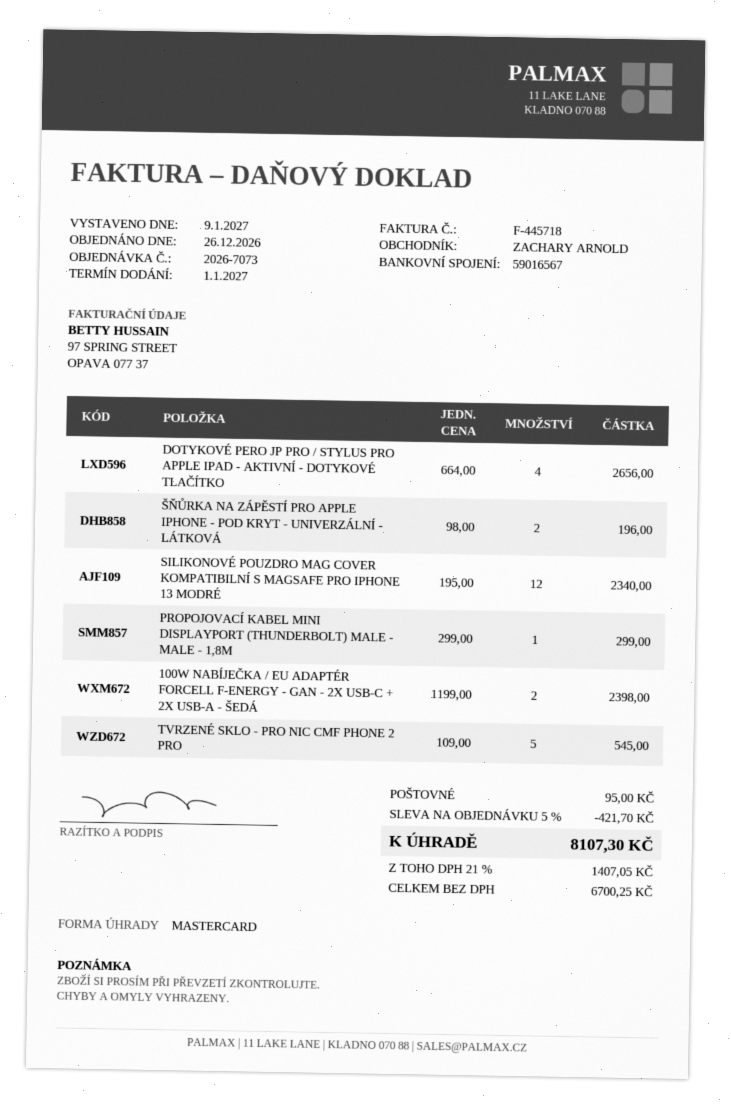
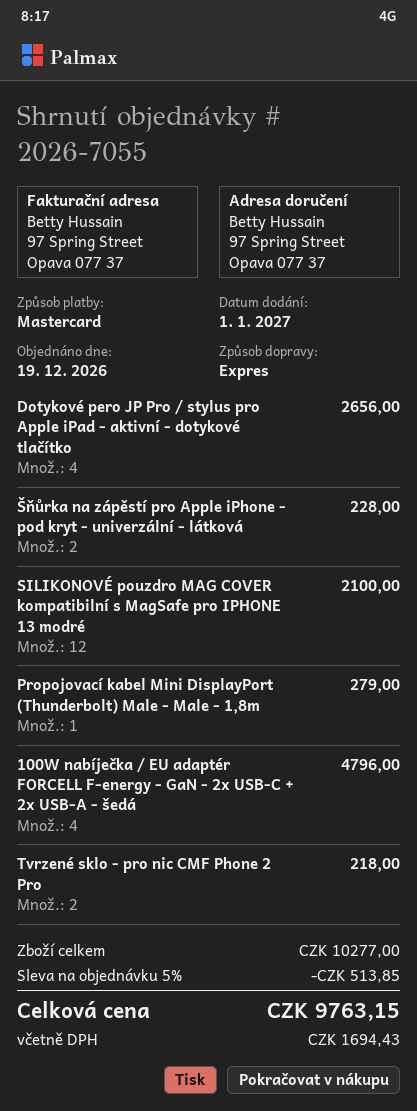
order number: 2026-7073 -> 2026-7055
order date: 2026-12-26 -> 2026-12-19
ŠŇŮRKA NA ZÁPĚSTÍ PRO APPLE IPHONE - POD KRYT - UNIVERZÁLNÍ - LÁTKOVÁ: 2 for 196.00 -> 2 for 228.00
SILIKONOVÉ POUZDRO MAG COVER KOMPATIBILNÍ S MAGSAFE PRO IPHONE 13 MODRÉ: 12 for 2340.00 -> 12 for 2100.00
PROPOJOVACÍ KABEL MINI DISPLAYPORT (THUNDERBOLT) MALE - MALE - 1,8M: 1 for 299.00 -> 1 for 279.00
100W NABÍJEČKA / EU ADAPTÉR FORCELL F-ENERGY - GAN - 2X USB-C + 2X USB-A - ŠEDÁ: 2 for 2398.00 -> 4 for 4796.00
TVRZENÉ SKLO - PRO NIC CMF PHONE 2 PRO: 5 for 545.00 -> 2 for 218.00
discount: 5% = 421.70 -> 5% = 513.85
shipping: 95.00 -> none
tax: 1407.05 -> 1694.43
total: 8107.30 -> 9763.15

